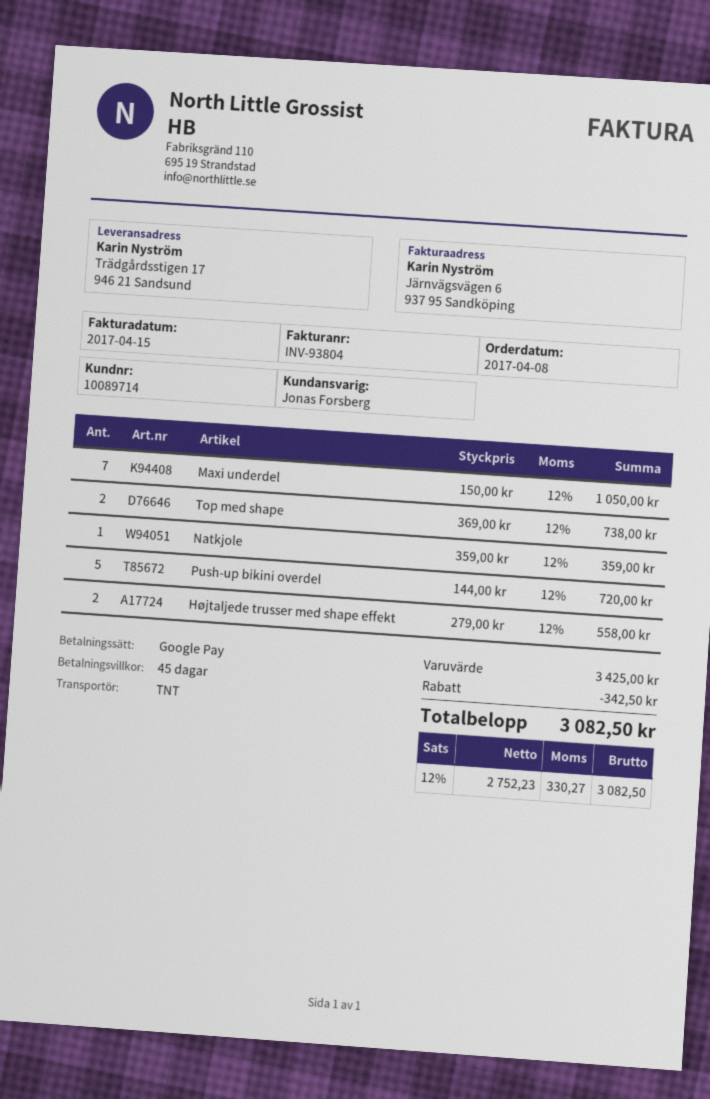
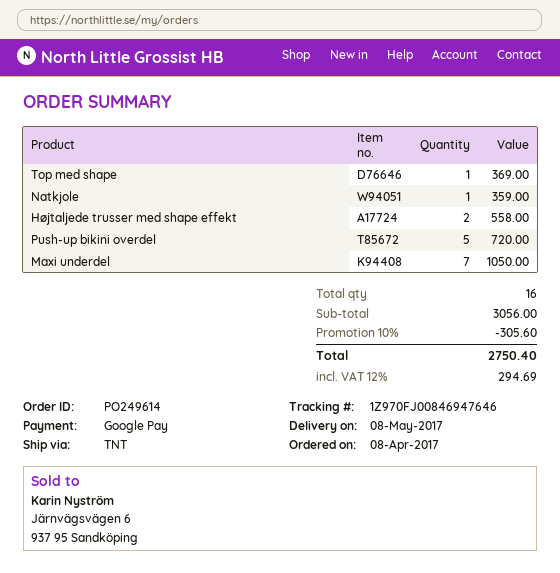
Top med shape: 2 for 738.00 -> 1 for 369.00
subtotal: 3425.00 -> 3056.00
discount: 342.50 -> 305.60
tax: 12% = 330.27 -> 12% = 294.69
total: 3082.50 -> 2750.40

